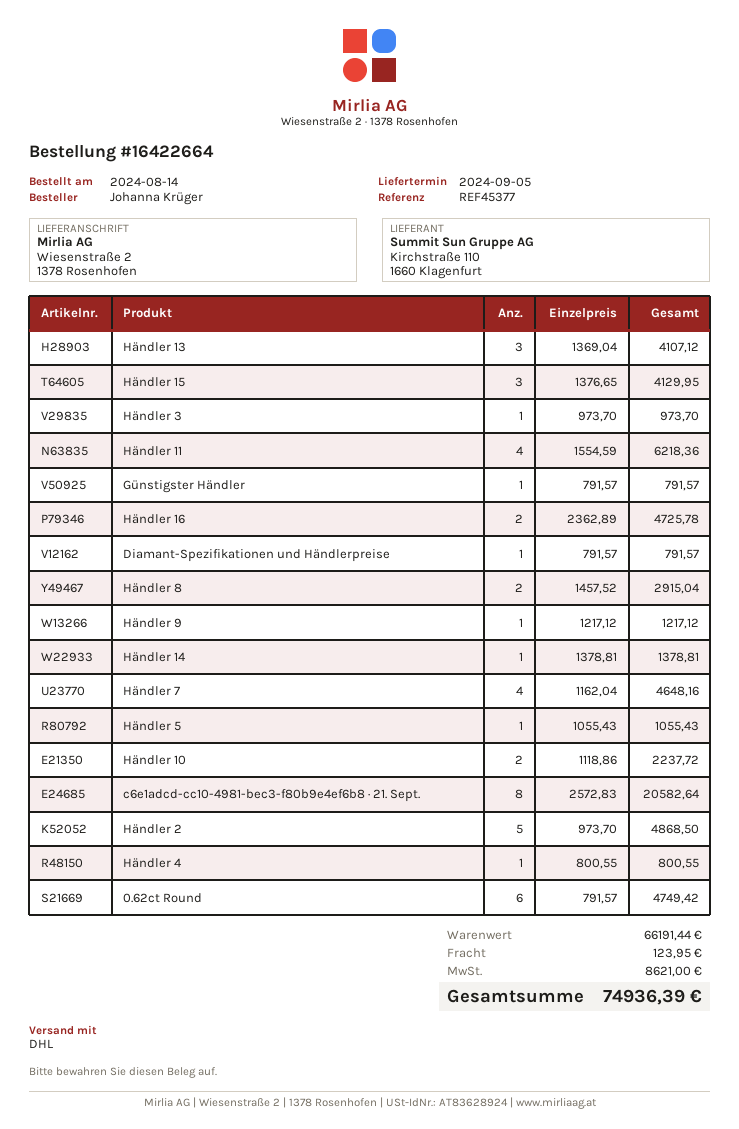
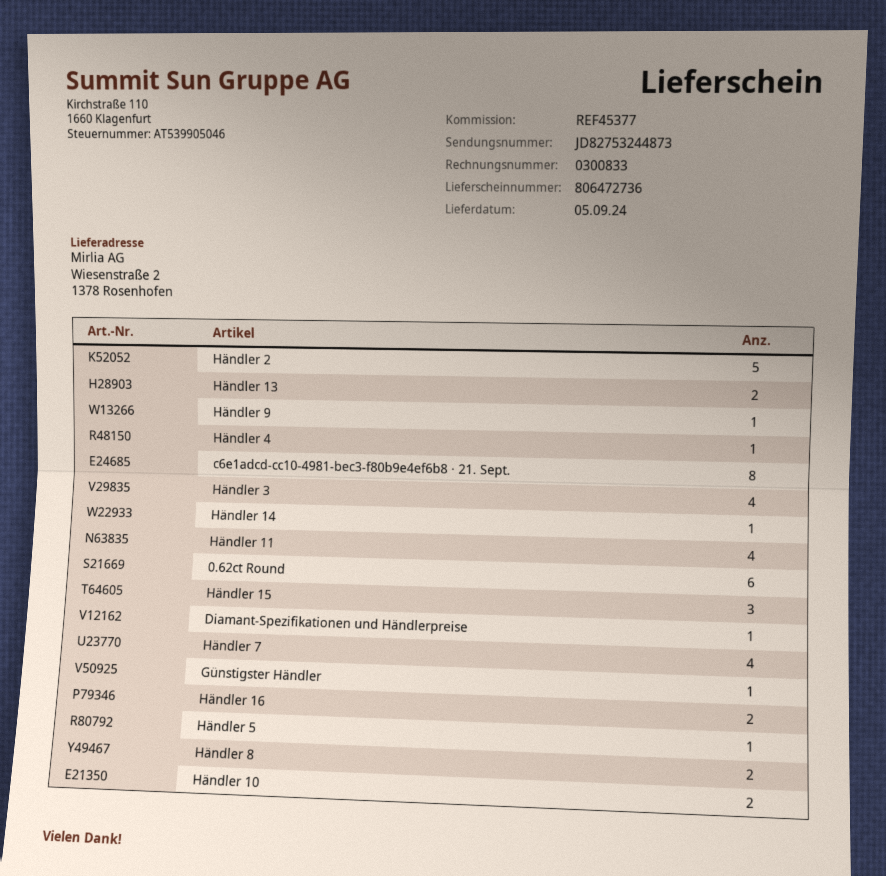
Händler 13: 3 -> 2
Händler 3: 1 -> 4

